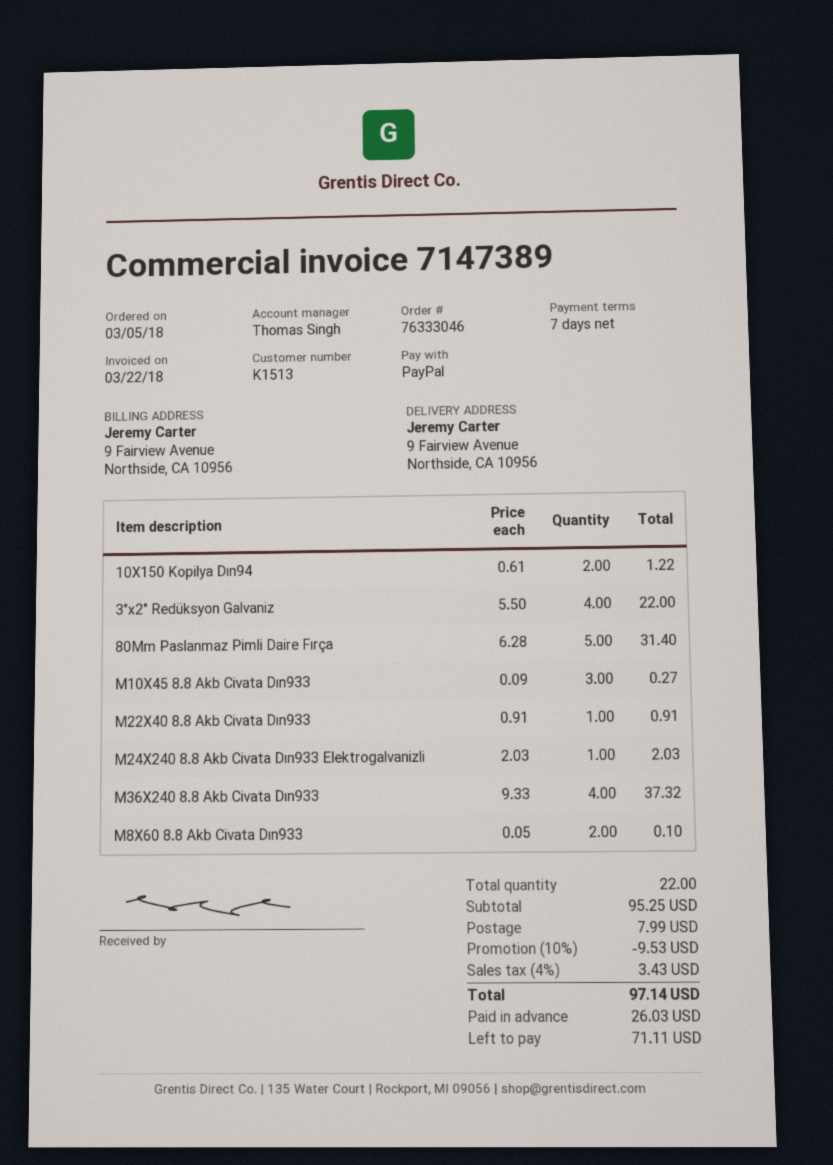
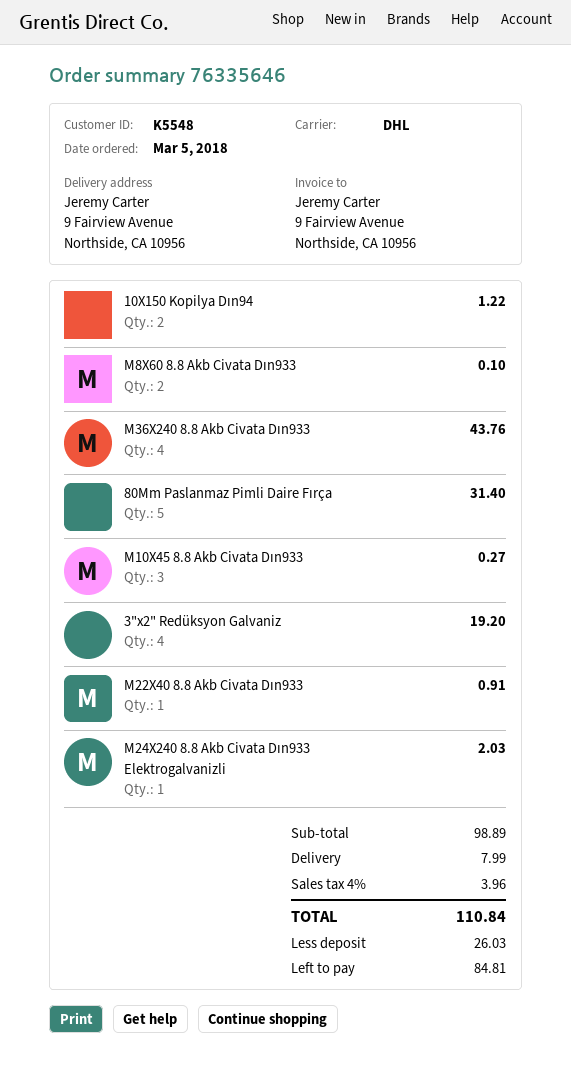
order number: 76333046 -> 76335646
customer number: K1513 -> K5548
3"x2" Redüksyon Galvaniz: 4 for 22.00 -> 4 for 19.20
M36X240 8.8 Akb Civata Dın933: 4 for 37.32 -> 4 for 43.76
subtotal: 95.25 -> 98.89
discount: 10% = 9.53 -> none
tax: 4% = 3.43 -> 4% = 3.96
total: 97.14 -> 110.84
balance: 71.11 -> 84.81

